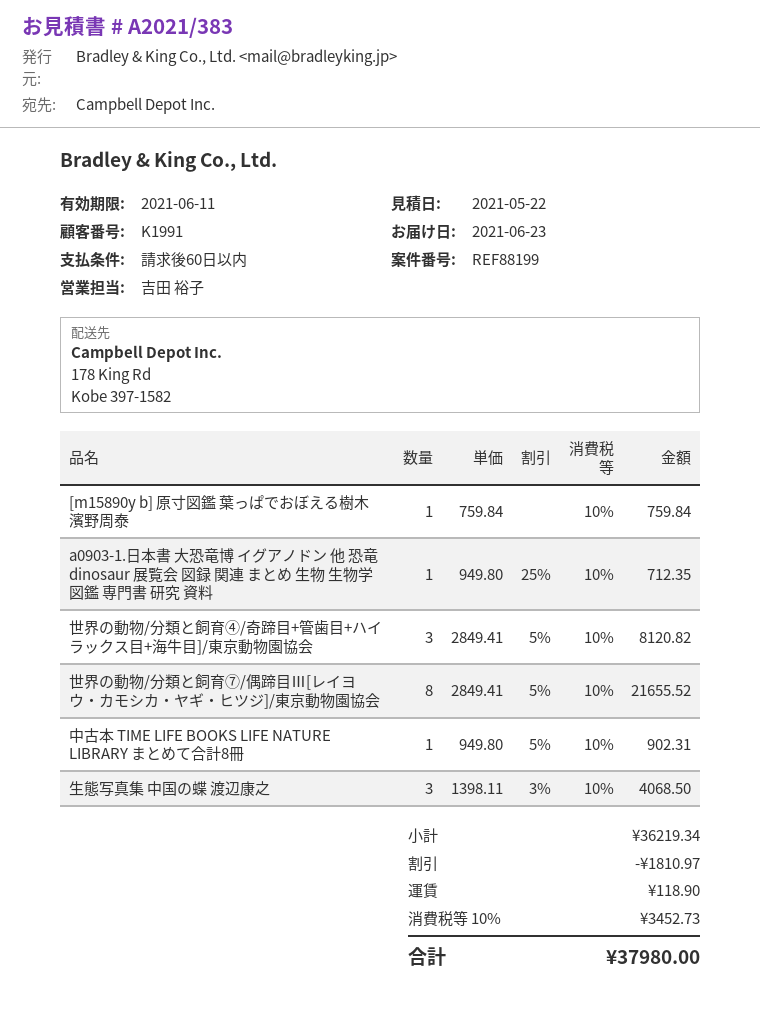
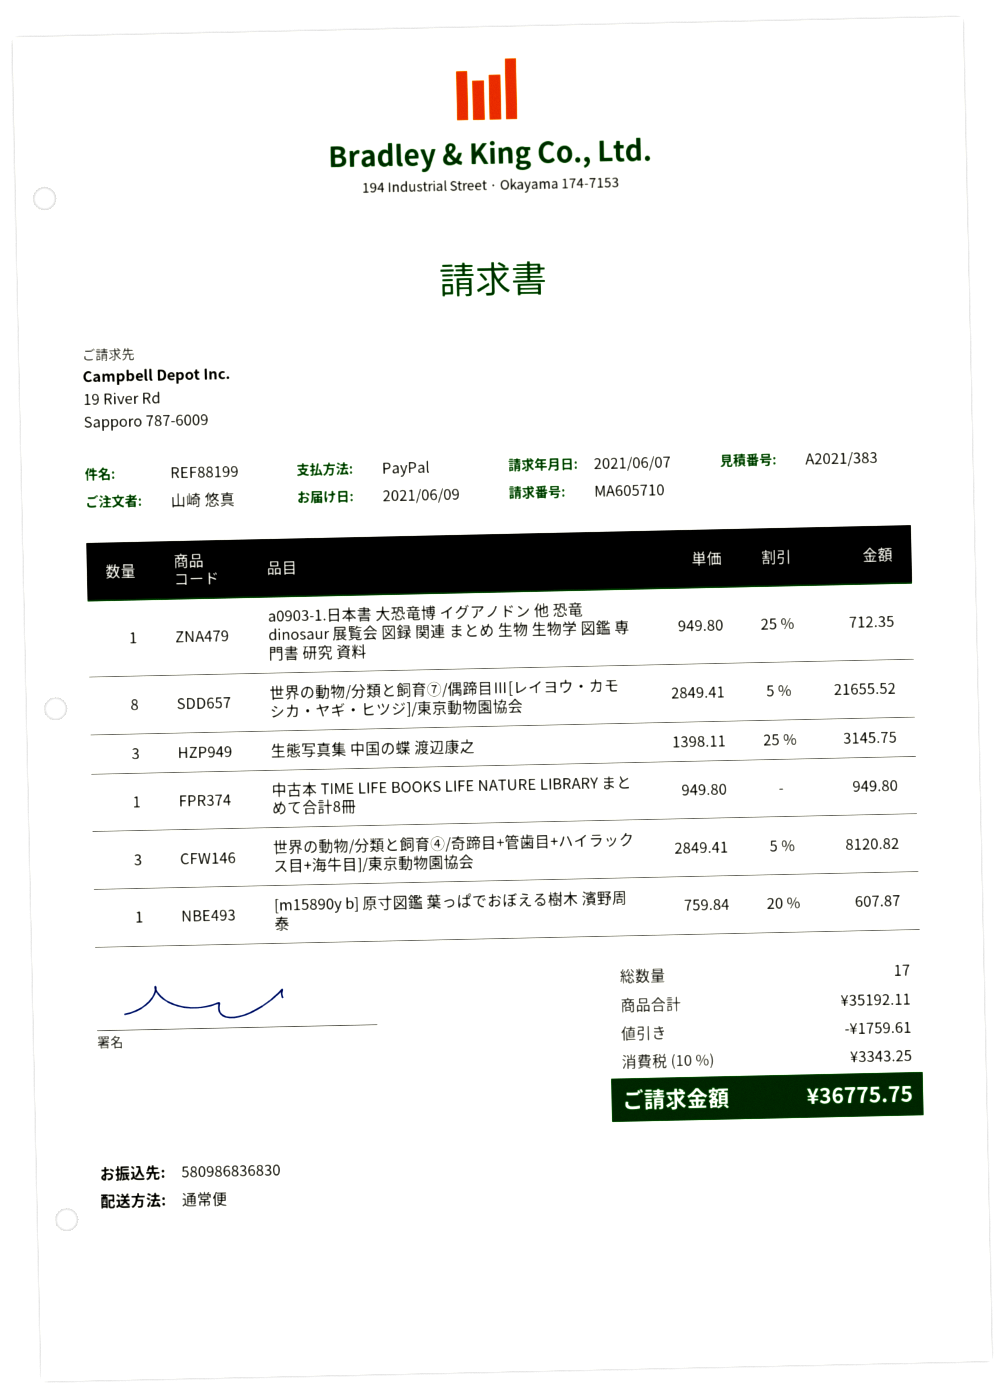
delivery date: 2021-06-23 -> 2021-06-09
[m15890y b] 原寸図鑑 葉っぱでおぼえる樹木 濱野周泰: 1 x 759.84 = 759.84 -> 1 x 759.84 - 20% = 607.87
中古本 TIME LIFE BOOKS LIFE NATURE LIBRARY まとめて合計8冊: 1 x 949.80 - 5% = 902.31 -> 1 x 949.80 = 949.80
生態写真集 中国の蝶 渡辺康之: 3 x 1398.11 - 3% = 4068.50 -> 3 x 1398.11 - 25% = 3145.75
subtotal: 36219.34 -> 35192.11
discount: 1810.97 -> 1759.61
shipping: 118.90 -> none
tax: 10% = 3452.73 -> 10% = 3343.25
total: 37980.00 -> 36775.75

